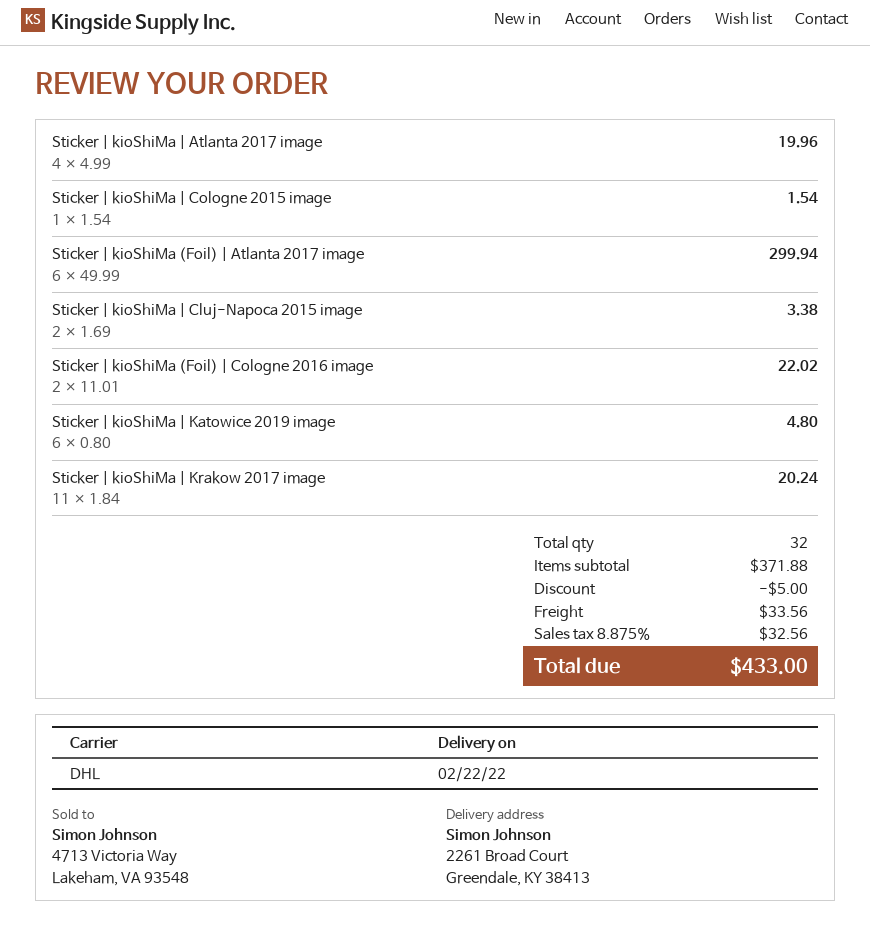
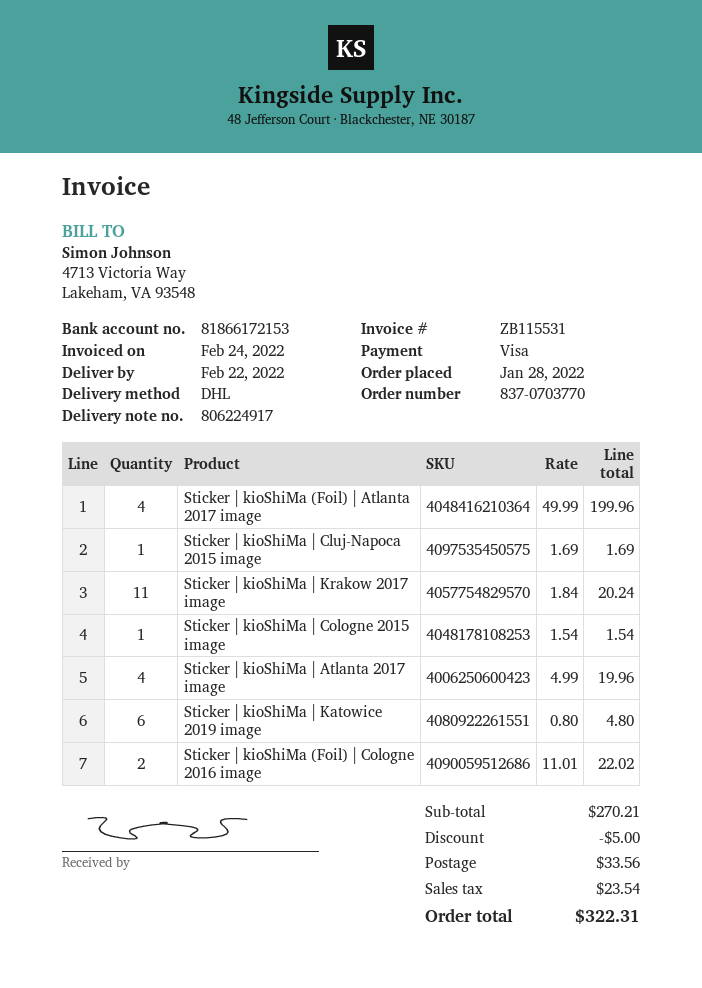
Sticker | kioShiMa (Foil) | Atlanta 2017 image: 6 x 49.99 = 299.94 -> 4 x 49.99 = 199.96
Sticker | kioShiMa | Cluj-Napoca 2015 image: 2 x 1.69 = 3.38 -> 1 x 1.69 = 1.69
subtotal: 371.88 -> 270.21
tax: 32.56 -> 23.54
total: 433.00 -> 322.31

